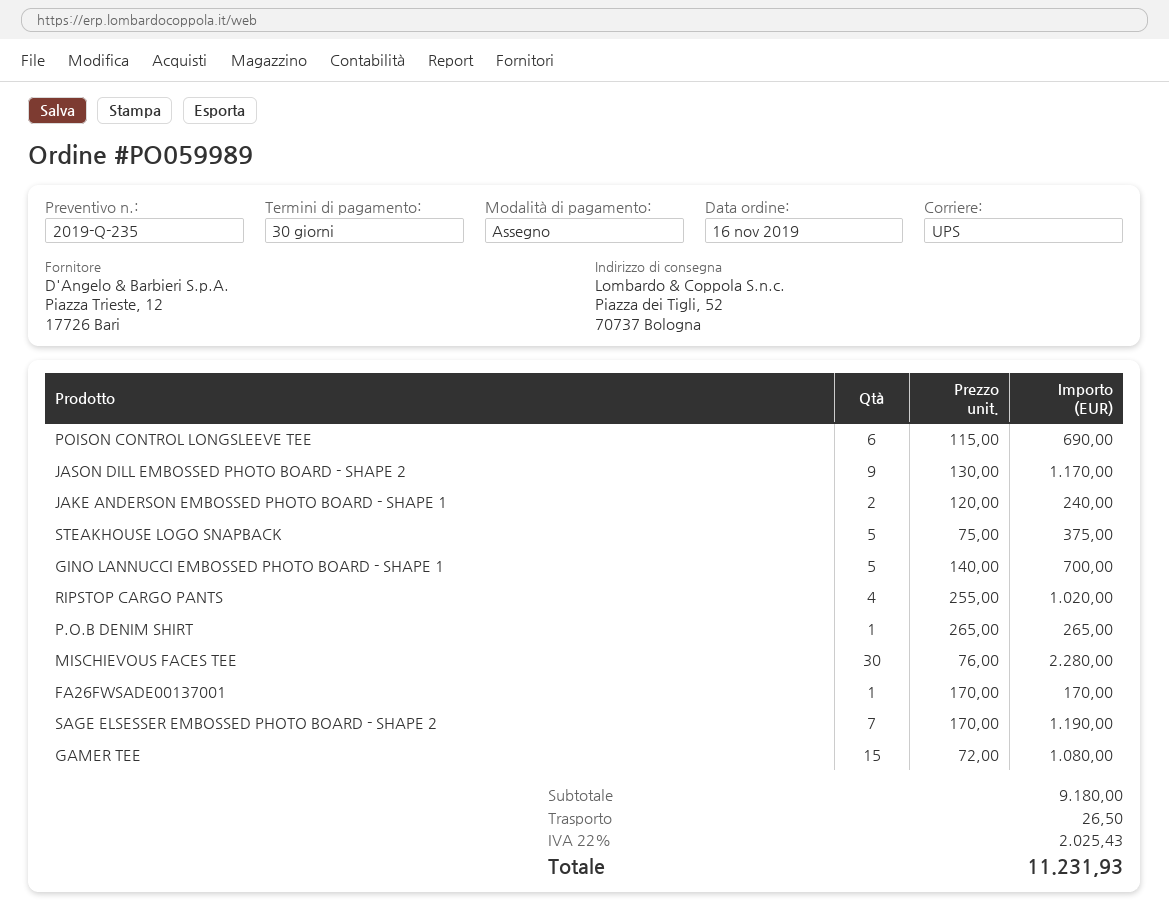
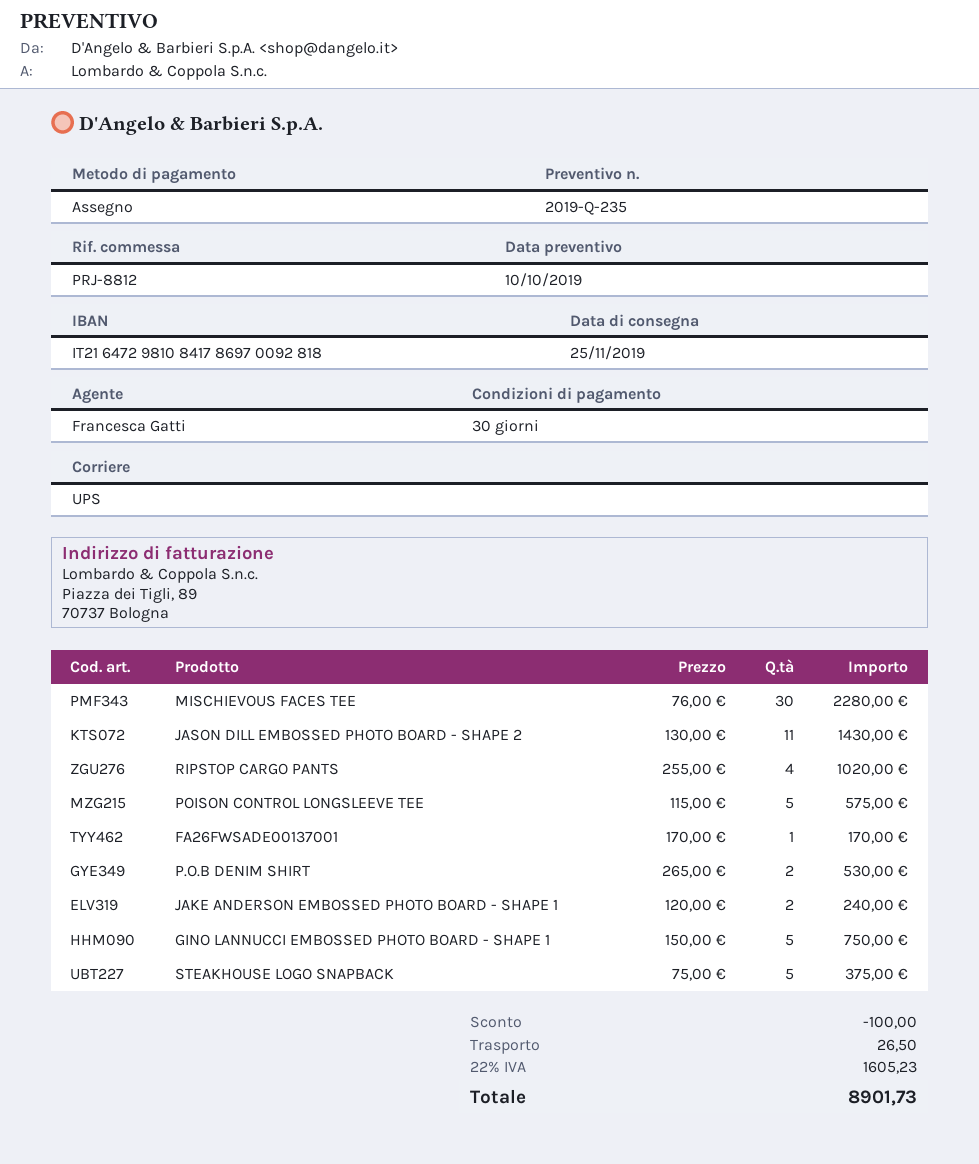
POISON CONTROL LONGSLEEVE TEE: 6 x 115.00 = 690.00 -> 5 x 115.00 = 575.00
JASON DILL EMBOSSED PHOTO BOARD - SHAPE 2: 9 x 130.00 = 1170.00 -> 11 x 130.00 = 1430.00
GINO LANNUCCI EMBOSSED PHOTO BOARD - SHAPE 1: 5 x 140.00 = 700.00 -> 5 x 150.00 = 750.00
P.O.B DENIM SHIRT: 1 x 265.00 = 265.00 -> 2 x 265.00 = 530.00
SAGE ELSESSER EMBOSSED PHOTO BOARD - SHAPE 2: 7 x 170.00 = 1190.00 -> none
GAMER TEE: 15 x 72.00 = 1080.00 -> none
discount: none -> 100.00
tax: 22% = 2025.43 -> 22% = 1605.23
total: 11231.93 -> 8901.73

